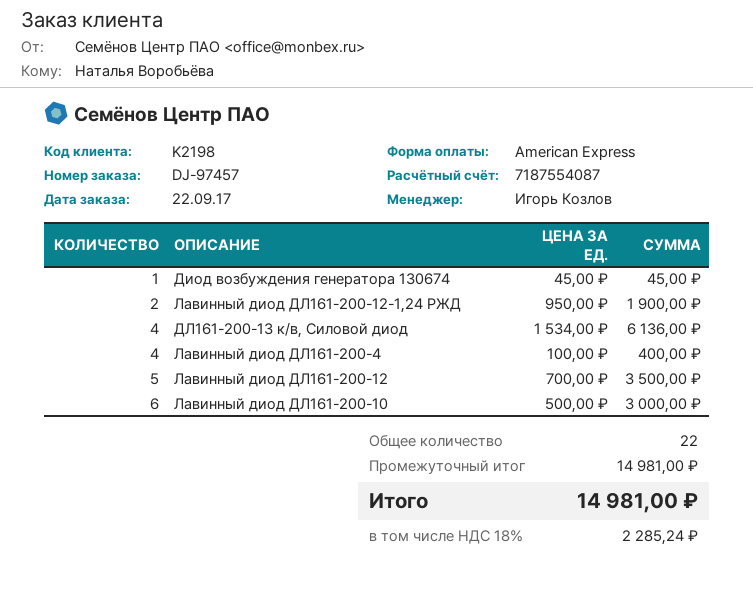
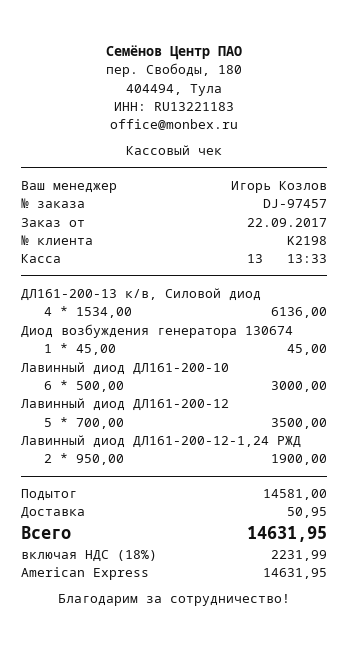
Лавинный диод ДЛ161-200-4: 4 x 100.00 = 400.00 -> none
subtotal: 14981.00 -> 14581.00
shipping: none -> 50.95
tax: 18% = 2285.24 -> 18% = 2231.99
total: 14981.00 -> 14631.95

